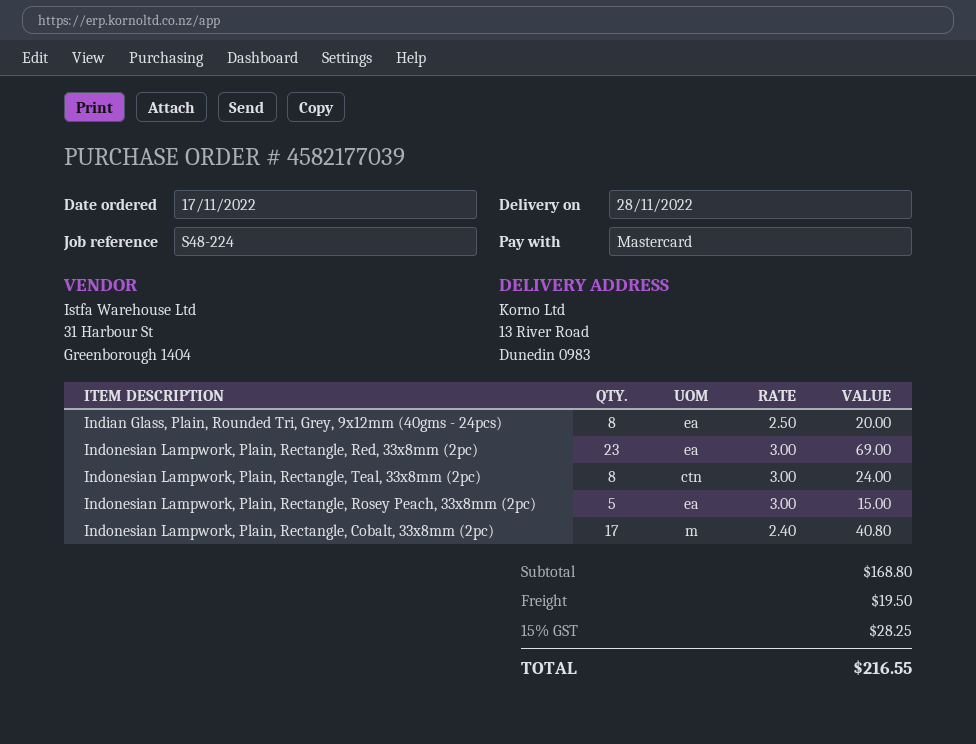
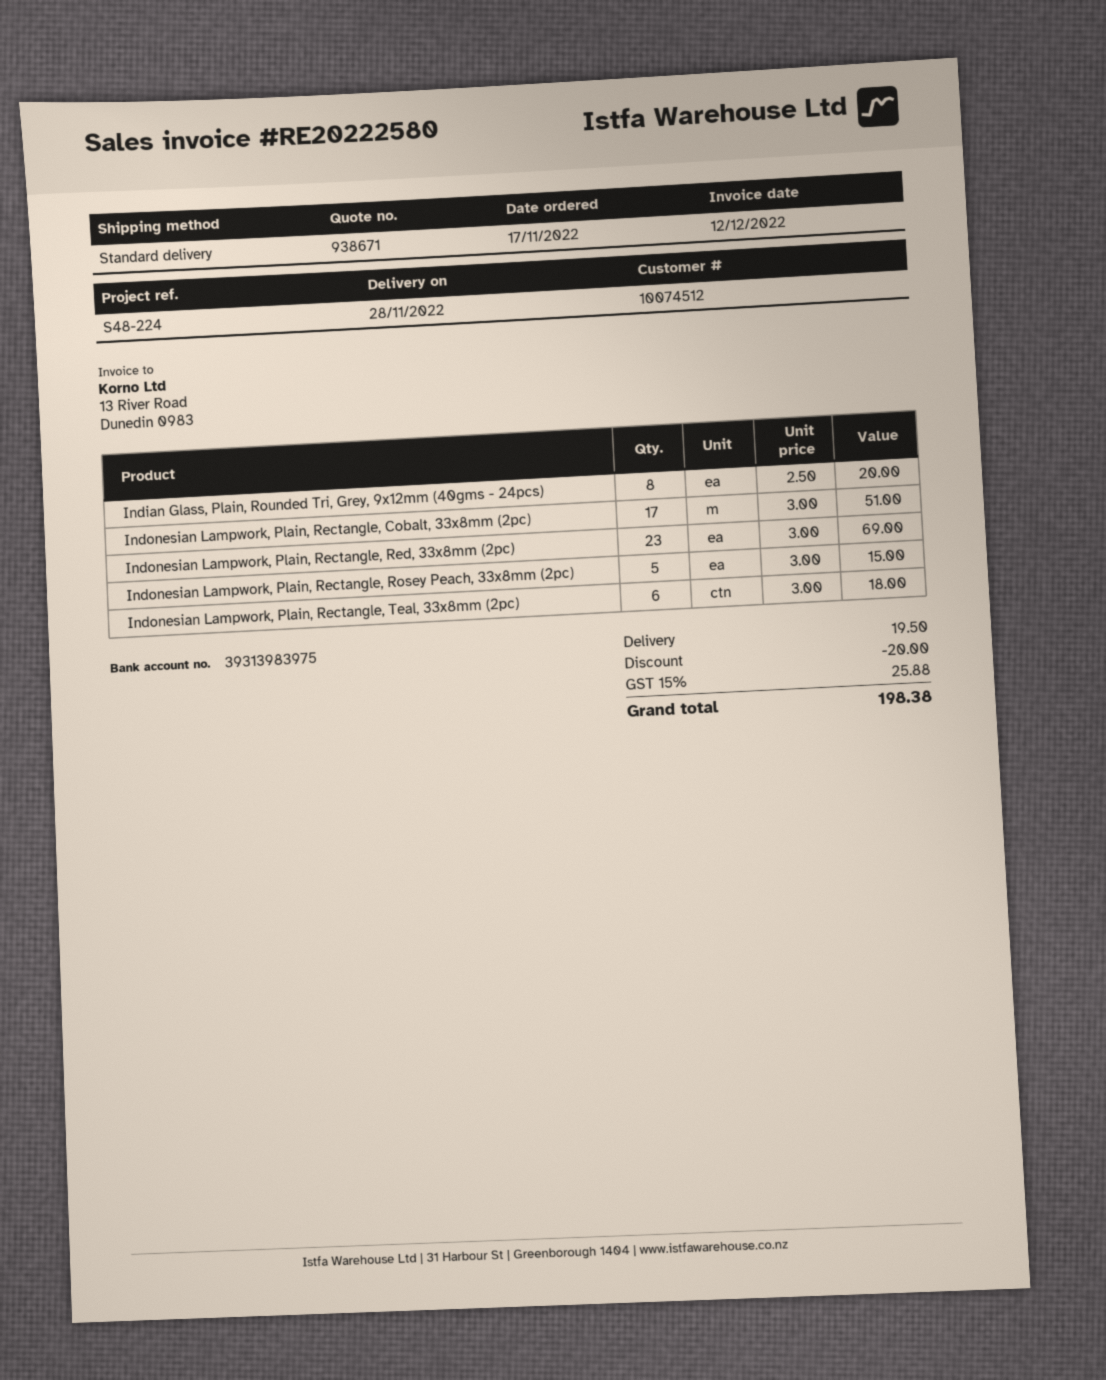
Indonesian Lampwork, Plain, Rectangle, Teal, 33x8mm (2pc): 8 x 3.00 = 24.00 -> 6 x 3.00 = 18.00
Indonesian Lampwork, Plain, Rectangle, Cobalt, 33x8mm (2pc): 17 x 2.40 = 40.80 -> 17 x 3.00 = 51.00
discount: none -> 20.00
tax: 15% = 28.25 -> 15% = 25.88
total: 216.55 -> 198.38

